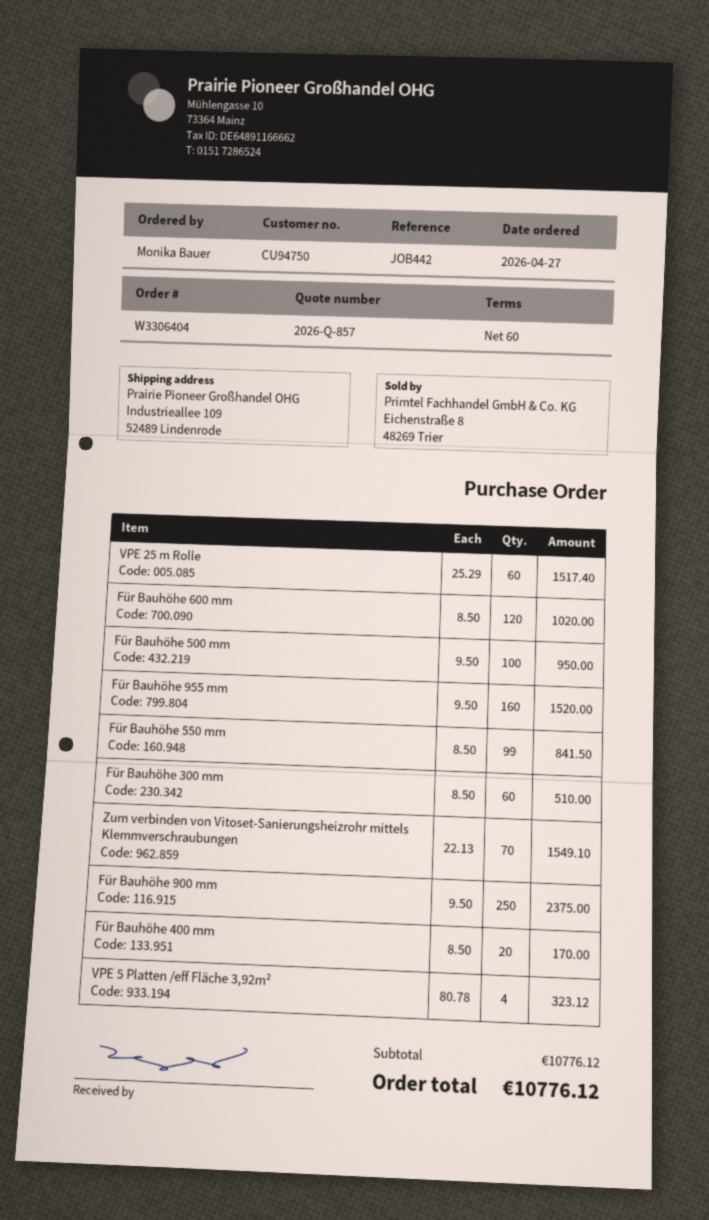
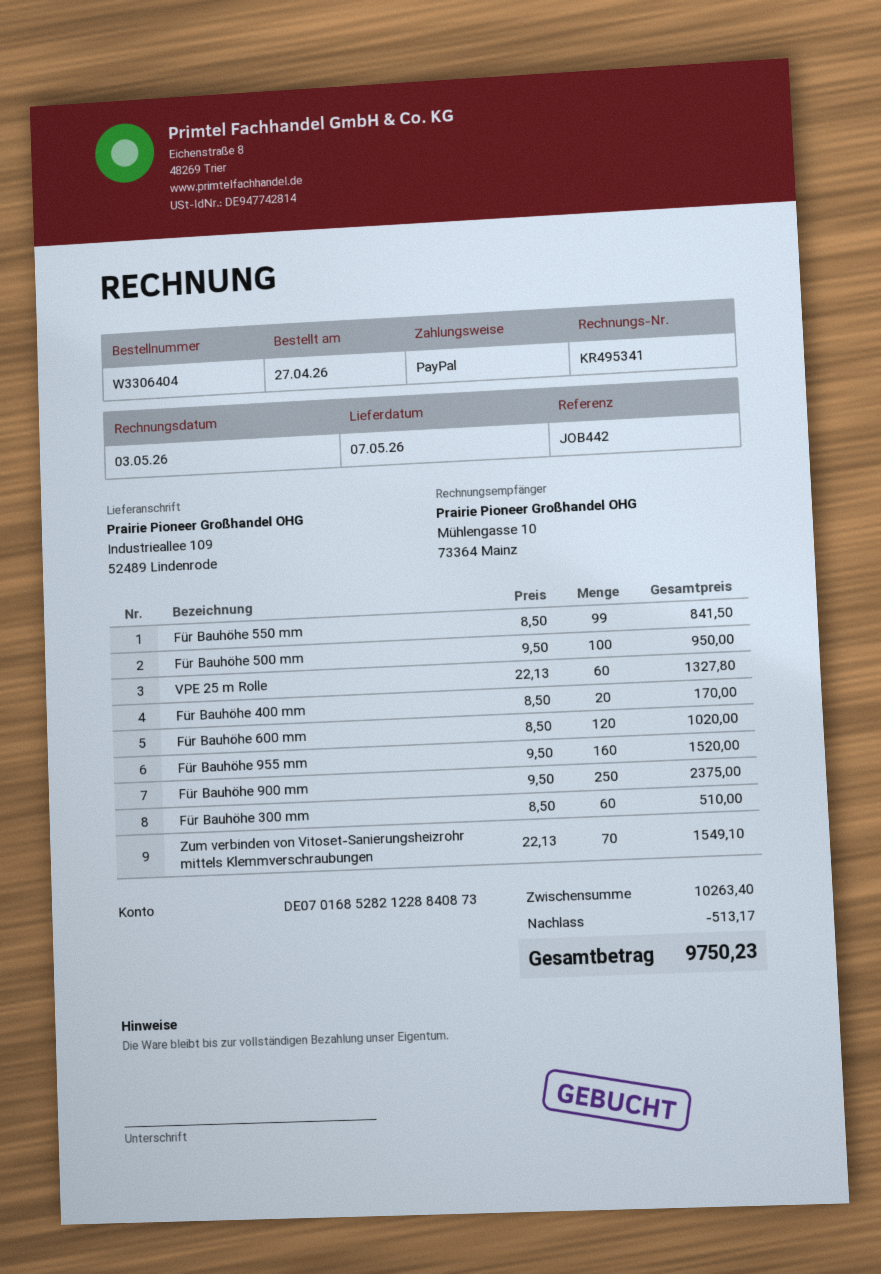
VPE 25 m Rolle: 60 x 25.29 = 1517.40 -> 60 x 22.13 = 1327.80
VPE 5 Platten /eff Fläche 3,92m²: 4 x 80.78 = 323.12 -> none
subtotal: 10776.12 -> 10263.40
discount: none -> 513.17
total: 10776.12 -> 9750.23

